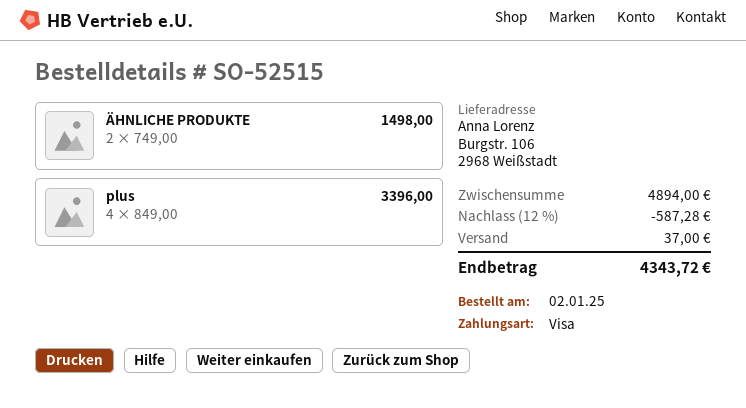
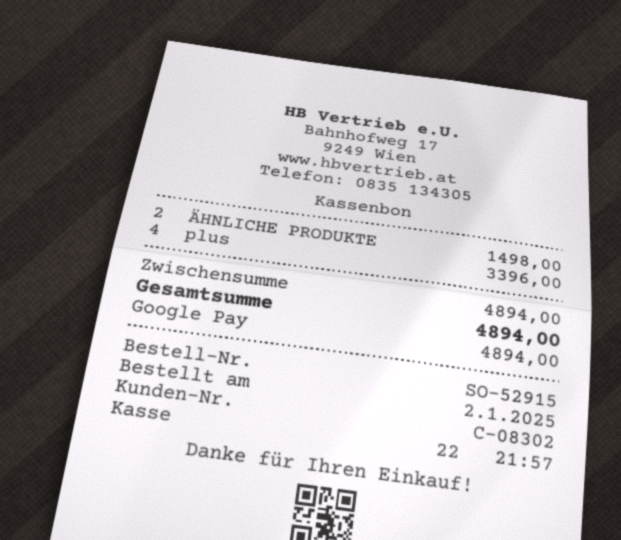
order number: SO-52515 -> SO-52915
payment method: Visa -> Google Pay
discount: 12% = 587.28 -> none
shipping: 37.00 -> none
total: 4343.72 -> 4894.00

